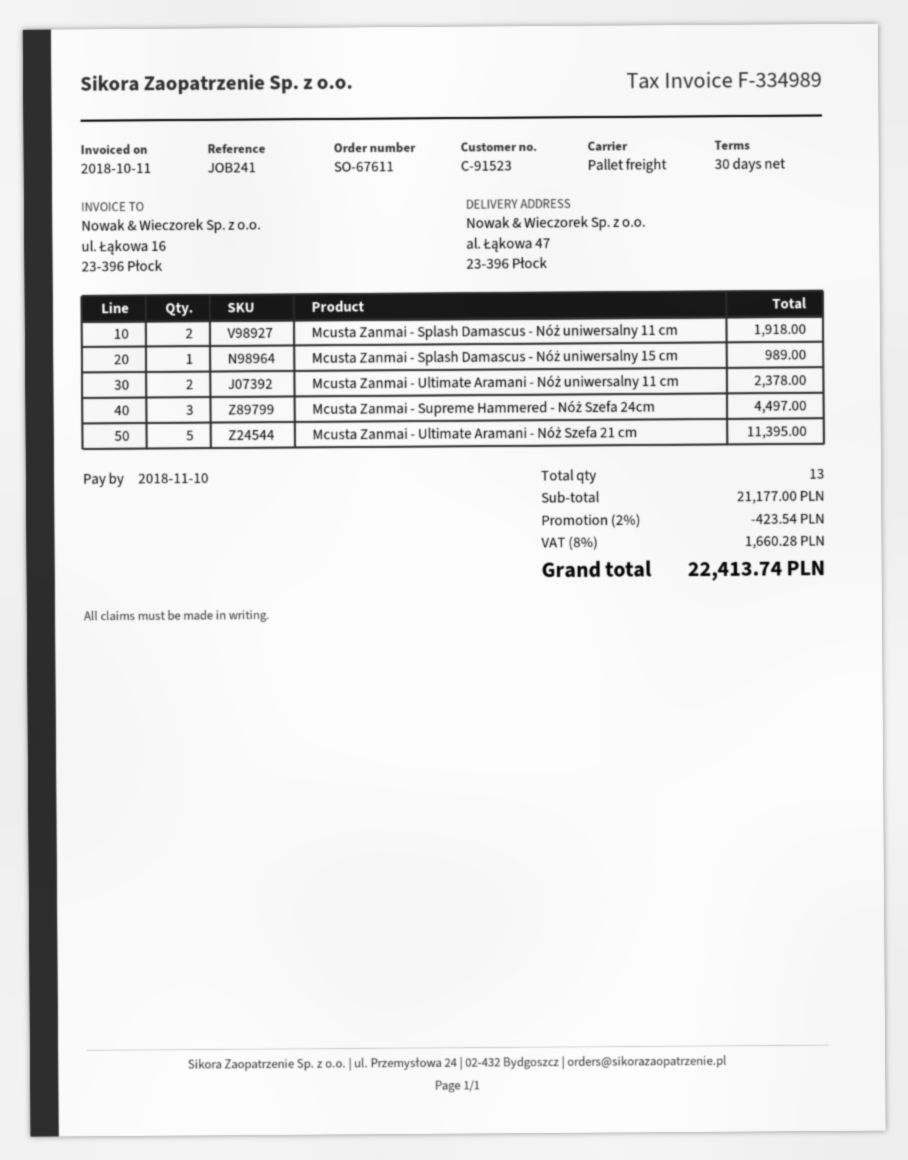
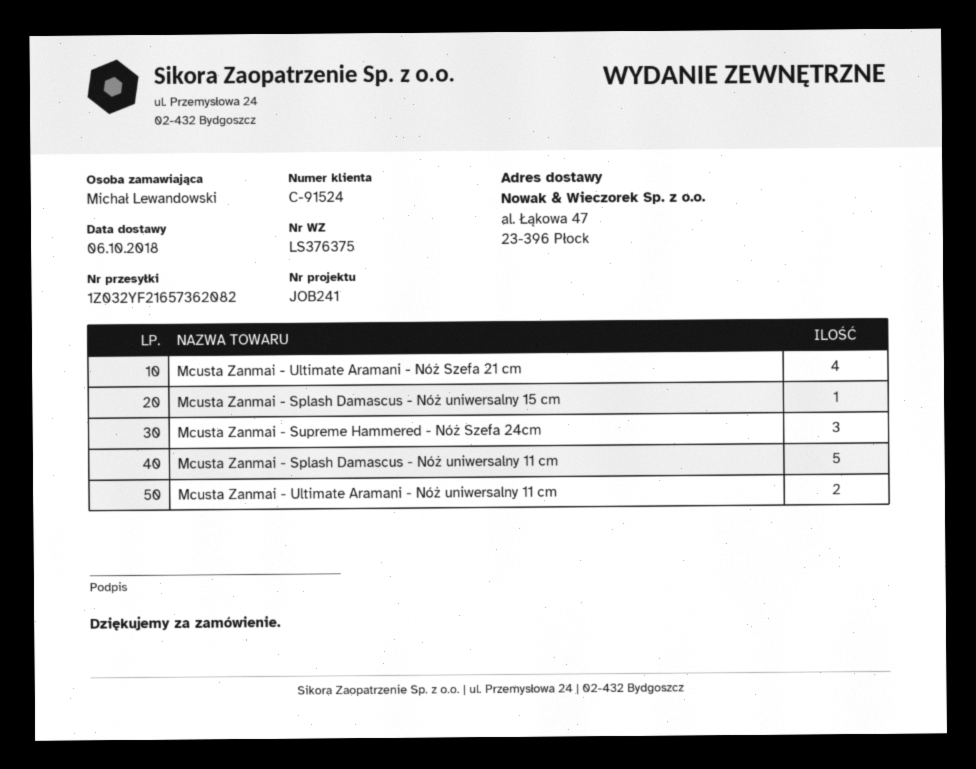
customer number: C-91523 -> C-91524
Mcusta Zanmai - Splash Damascus - Nóż uniwersalny 11 cm: 2 -> 5
Mcusta Zanmai - Ultimate Aramani - Nóż Szefa 21 cm: 5 -> 4

